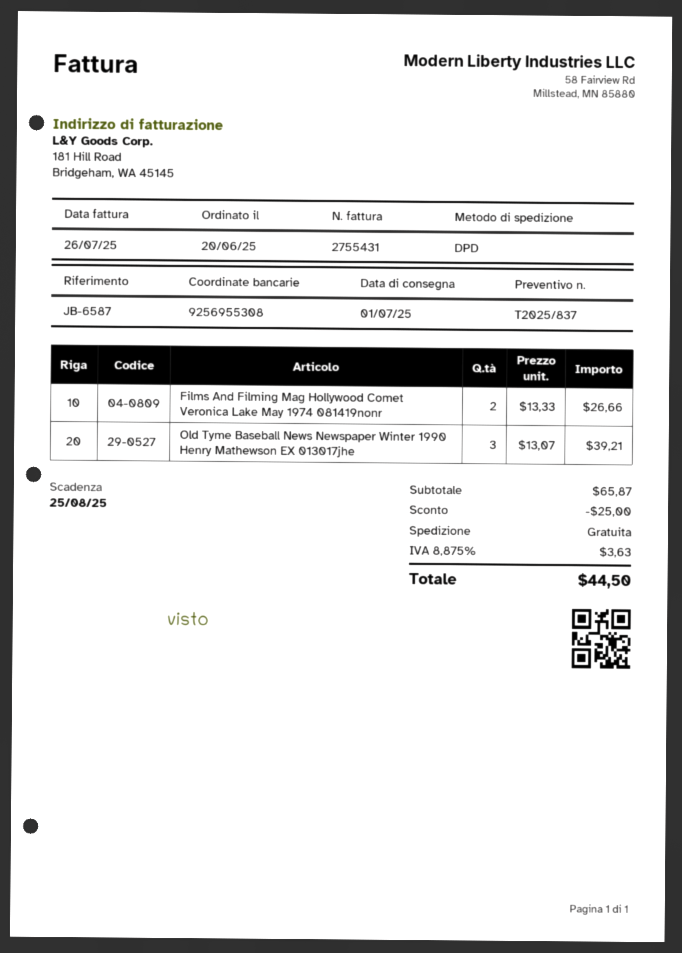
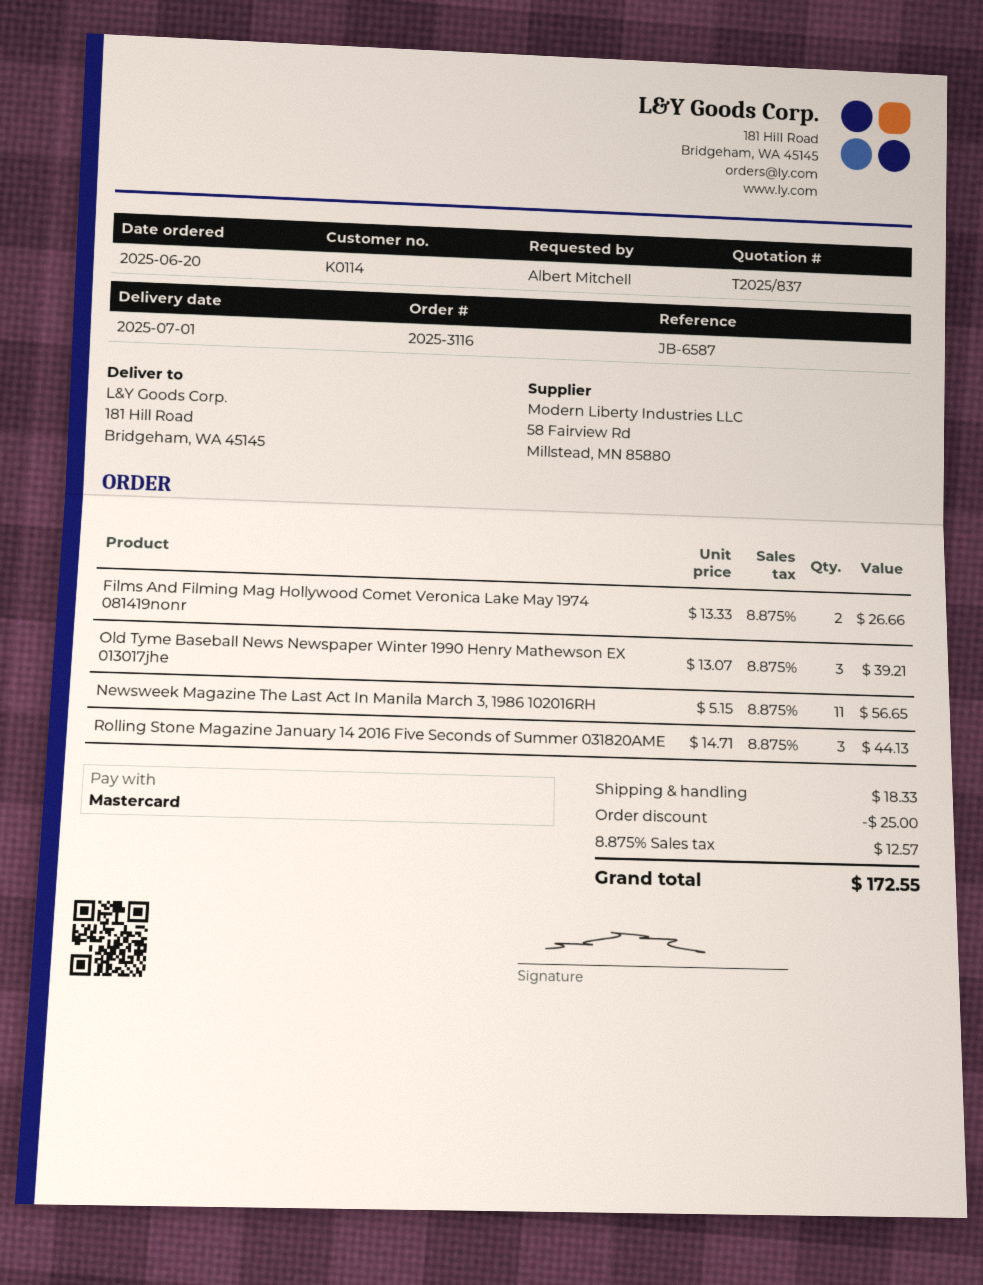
Newsweek Magazine The Last Act In Manila March 3, 1986 102016RH: none -> 11 x 5.15 = 56.65
Rolling Stone Magazine January 14 2016 Five Seconds of Summer 031820AME: none -> 3 x 14.71 = 44.13
shipping: 0.00 -> 18.33
tax: 8.875% = 3.63 -> 8.875% = 12.57
total: 44.50 -> 172.55

